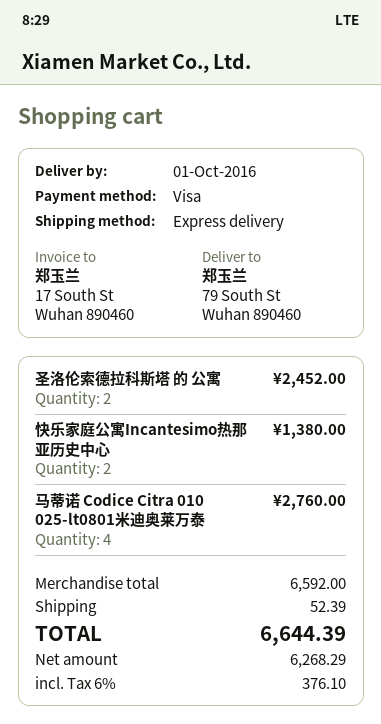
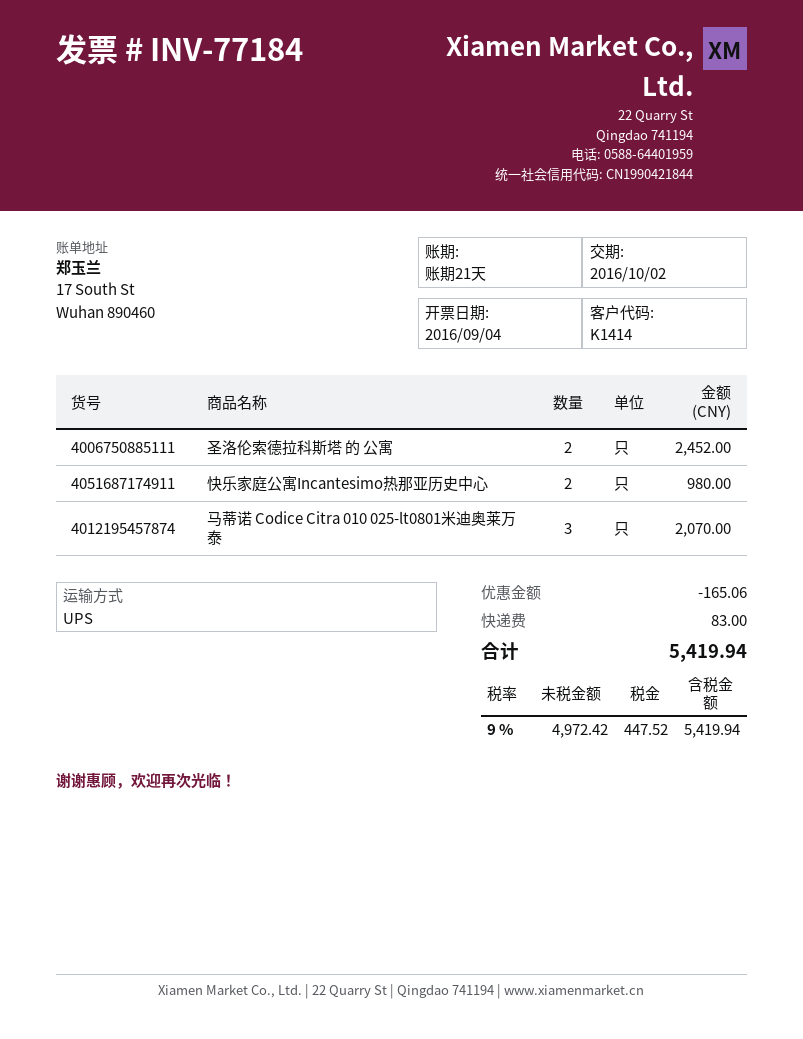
delivery date: 2016-10-01 -> 2016-10-02
shipping method: express -> UPS
快乐家庭公寓Incantesimo热那亚历史中心: 2 for 1380.00 -> 2 for 980.00
马蒂诺 Codice Citra 010 025-lt0801米迪奥莱万泰: 4 for 2760.00 -> 3 for 2070.00
discount: none -> 165.06
shipping: 52.39 -> 83.00
net: 6268.29 -> 4972.42
tax: 6% = 376.10 -> 9% = 447.52
total: 6644.39 -> 5419.94

